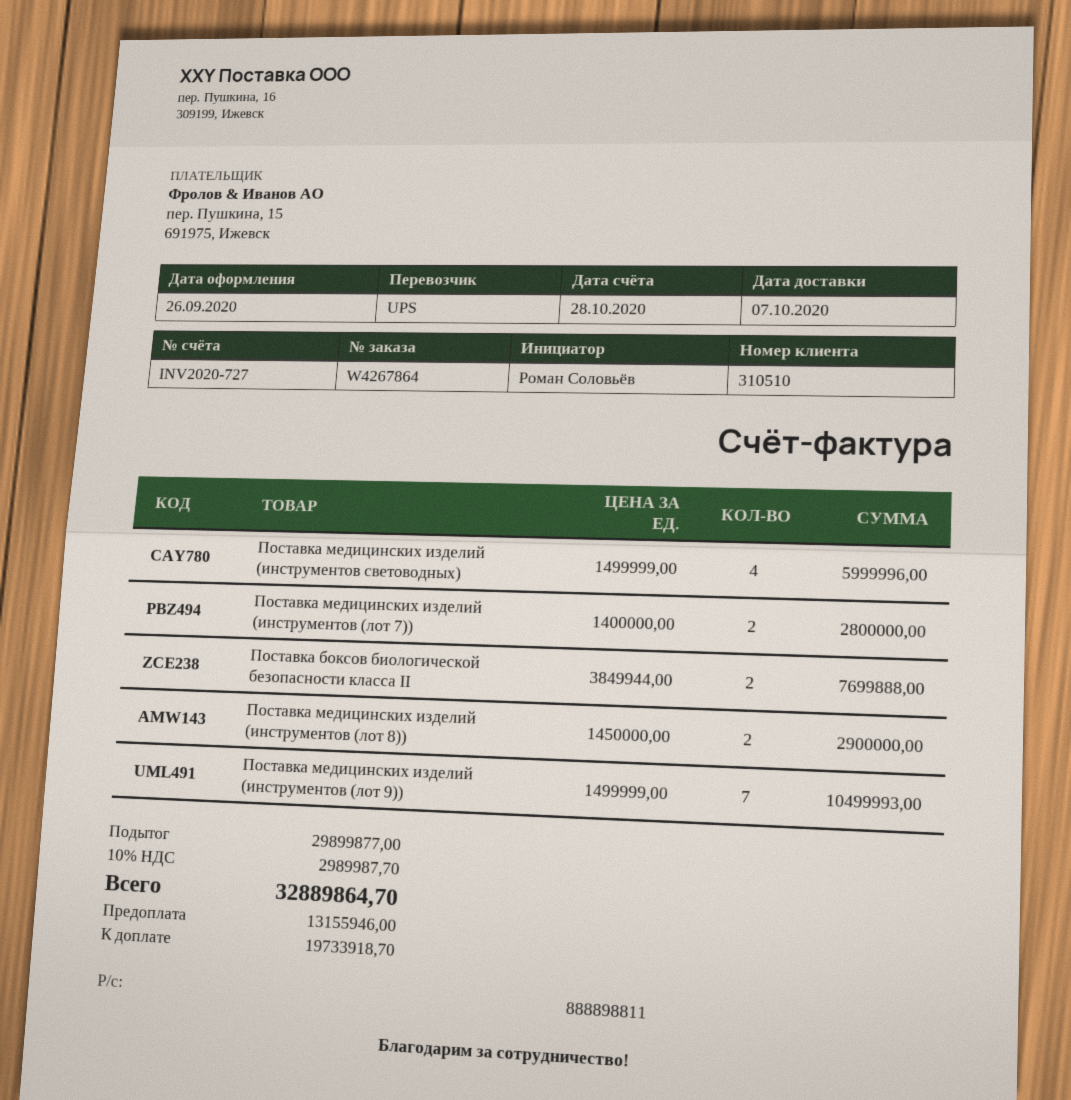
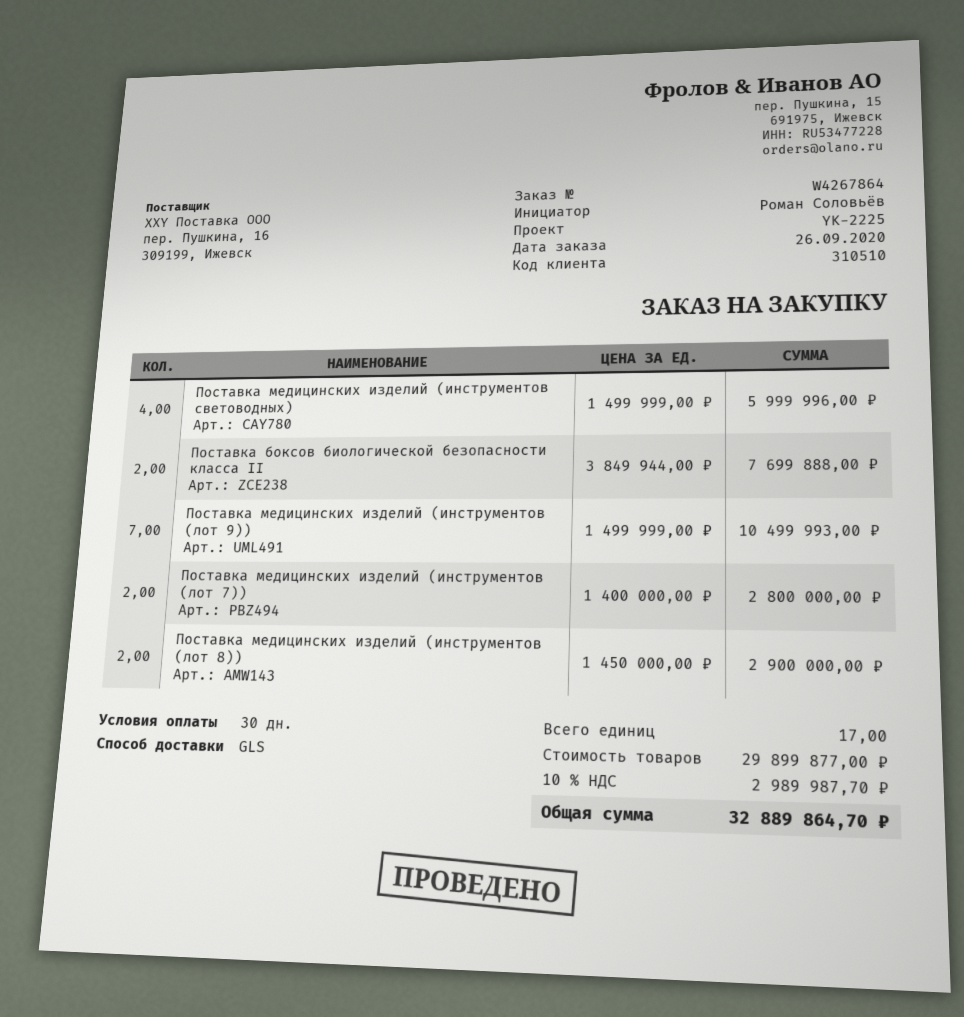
shipping method: UPS -> GLS

